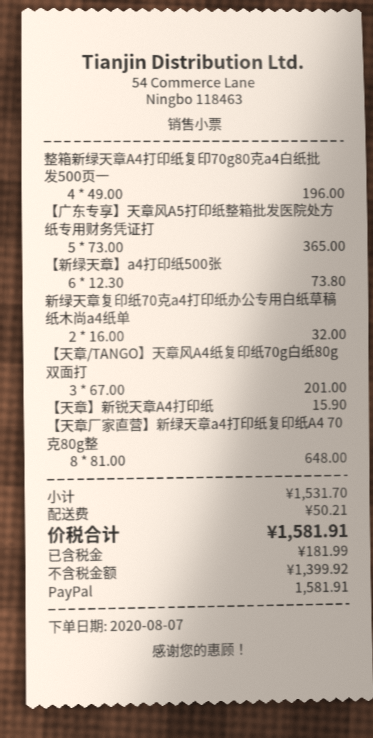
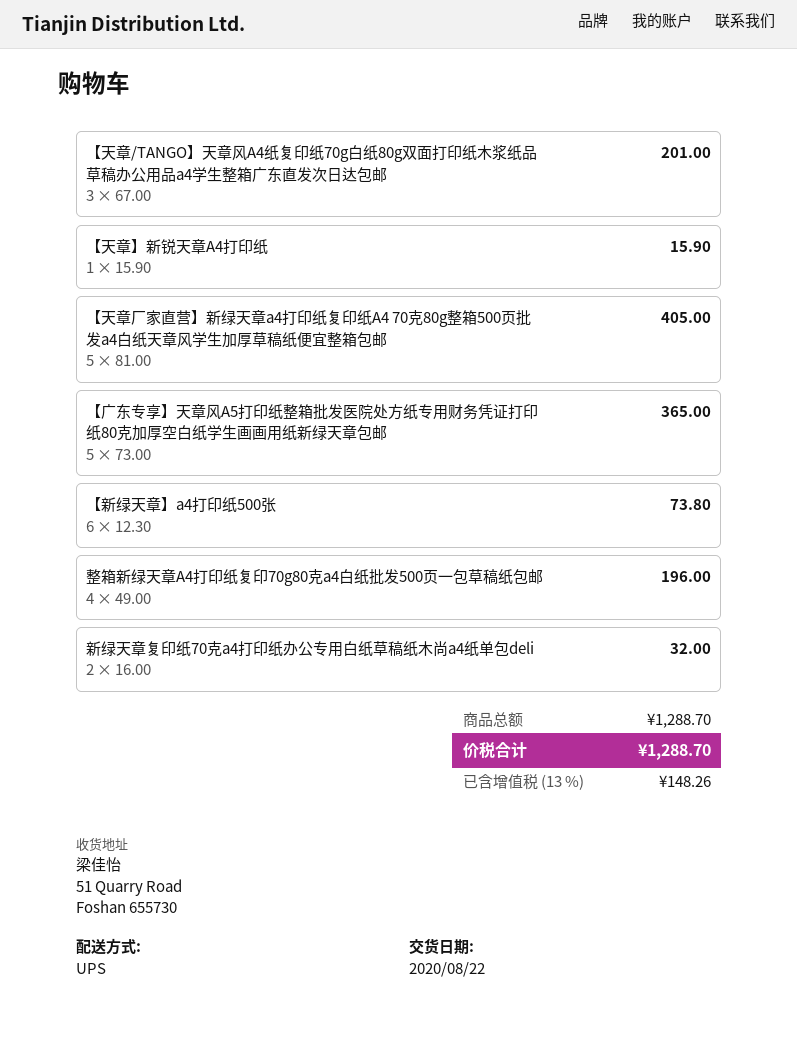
【天章厂家直营】新绿天章a4打印纸复印纸A4 70克80g整: 8 x 81.00 = 648.00 -> 5 x 81.00 = 405.00
subtotal: 1531.70 -> 1288.70
shipping: 50.21 -> none
tax: 181.99 -> 148.26
total: 1581.91 -> 1288.70

